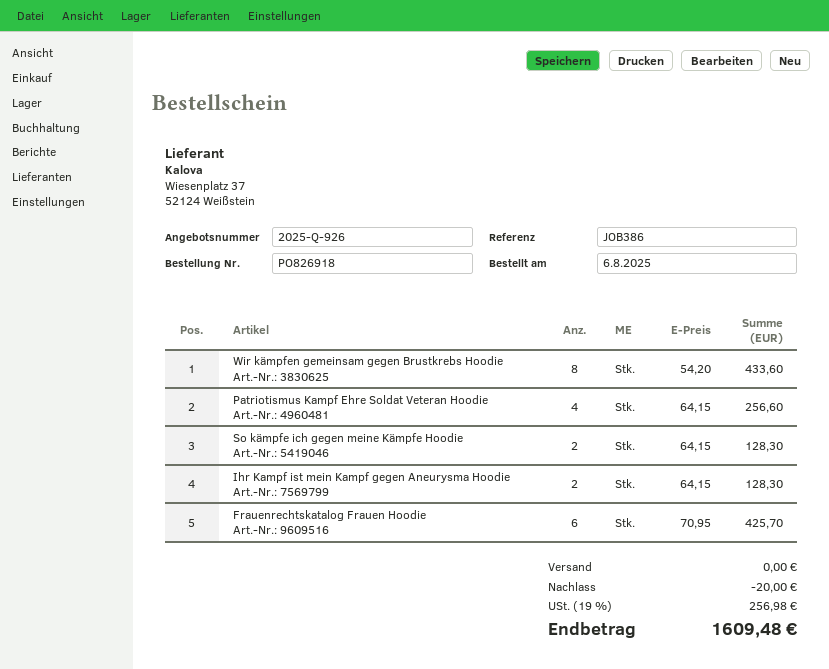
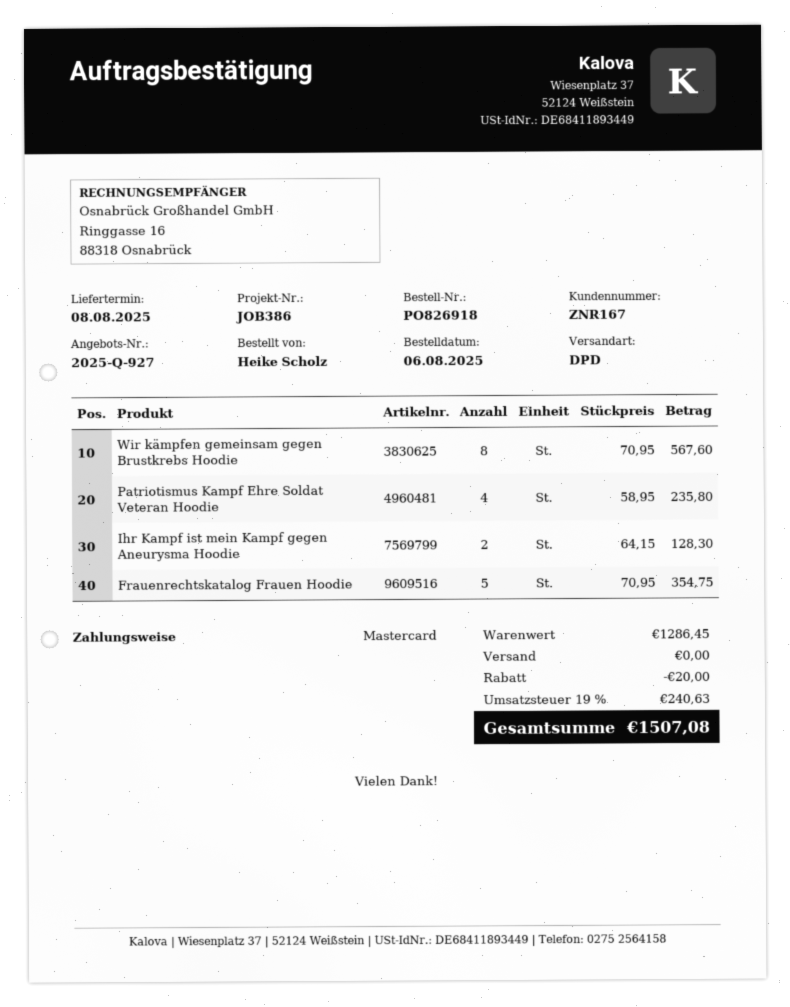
quote number: 2025-Q-926 -> 2025-Q-927
Wir kämpfen gemeinsam gegen Brustkrebs Hoodie: 8 x 54.20 = 433.60 -> 8 x 70.95 = 567.60
Patriotismus Kampf Ehre Soldat Veteran Hoodie: 4 x 64.15 = 256.60 -> 4 x 58.95 = 235.80
So kämpfe ich gegen meine Kämpfe Hoodie: 2 x 64.15 = 128.30 -> none
Frauenrechtskatalog Frauen Hoodie: 6 x 70.95 = 425.70 -> 5 x 70.95 = 354.75
tax: 19% = 256.98 -> 19% = 240.63
total: 1609.48 -> 1507.08

